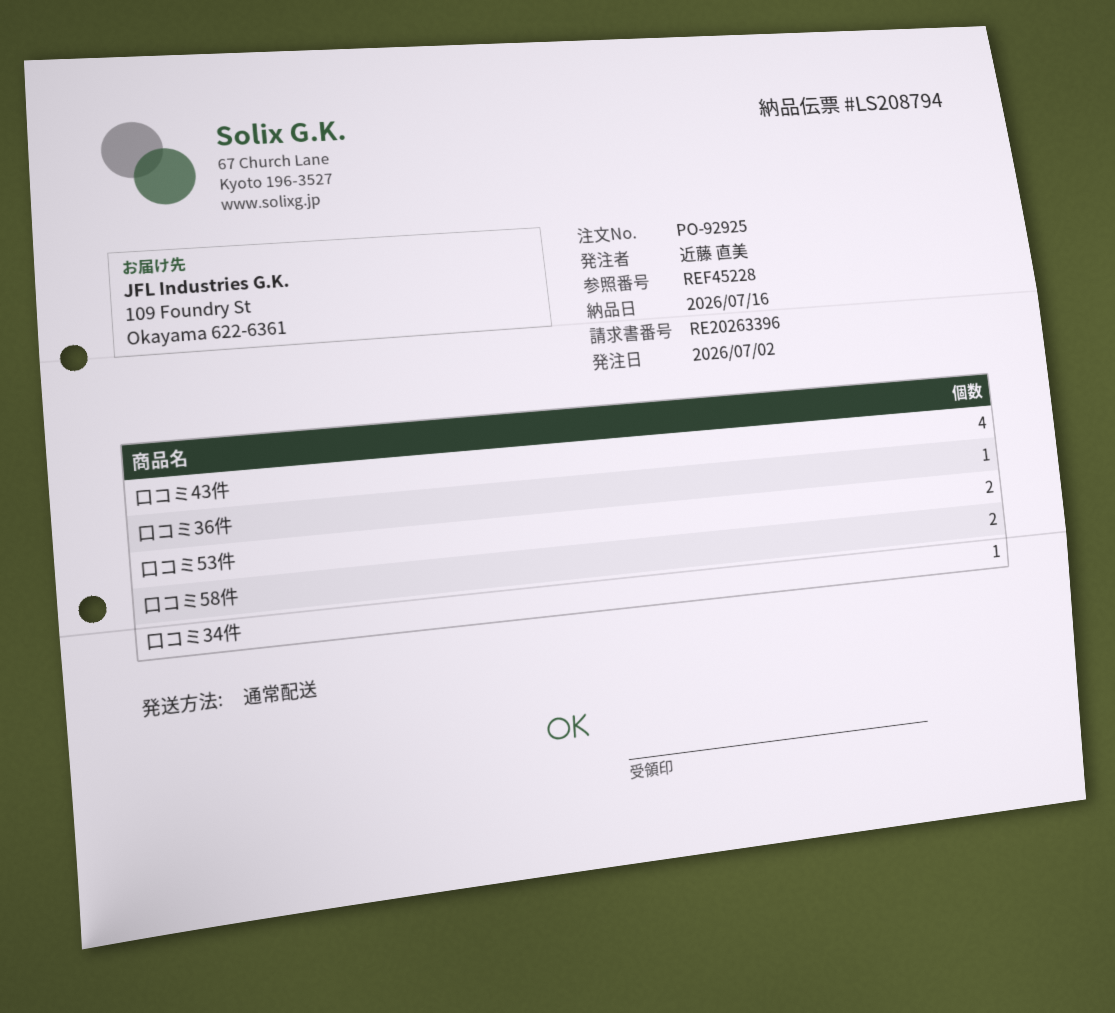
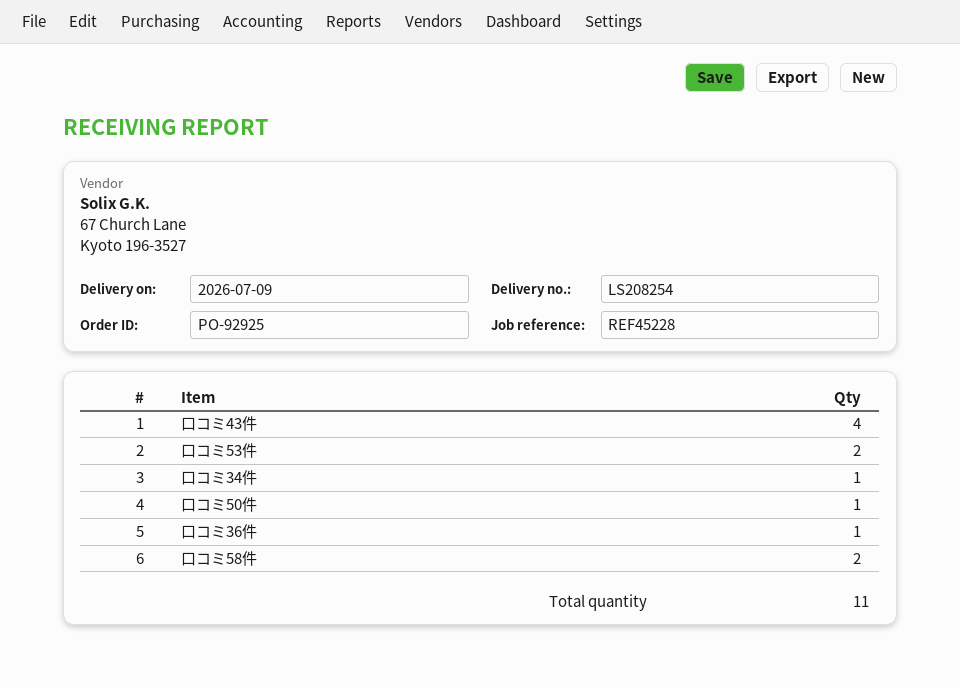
delivery note number: LS208794 -> LS208254
delivery date: 2026-07-16 -> 2026-07-09
口コミ50件: none -> 1

